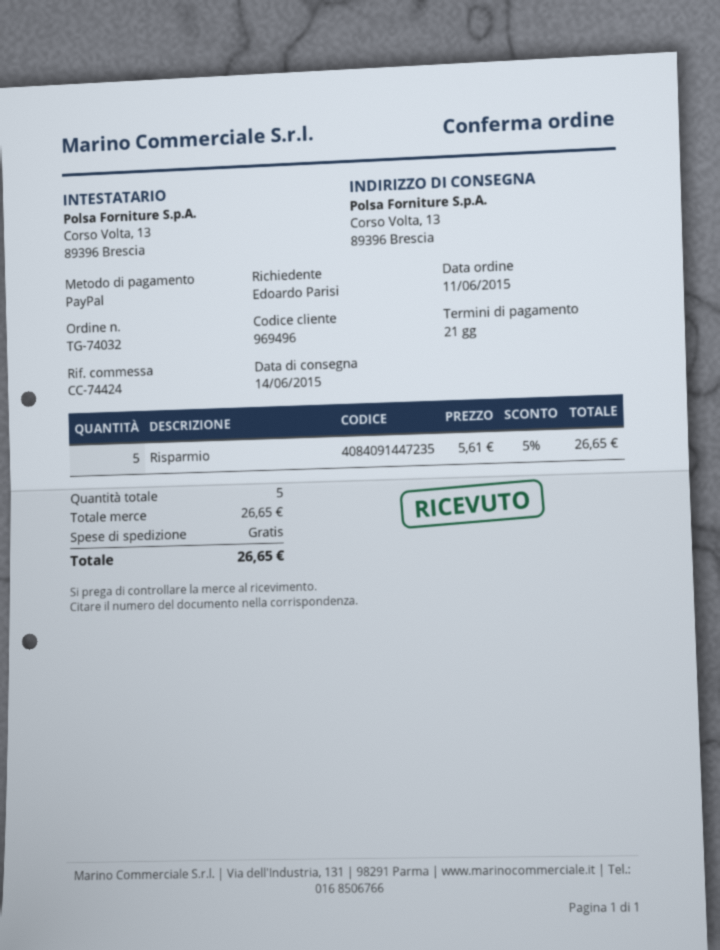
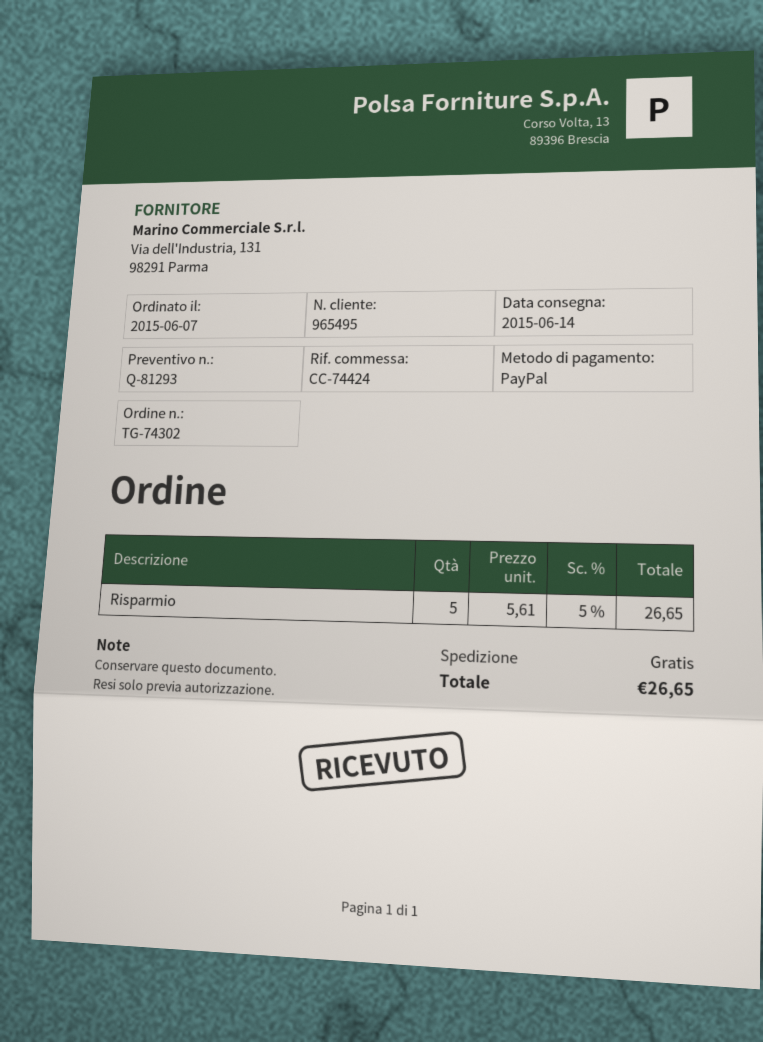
order number: TG-74032 -> TG-74302
order date: 2015-06-11 -> 2015-06-07
customer number: 969496 -> 965495

